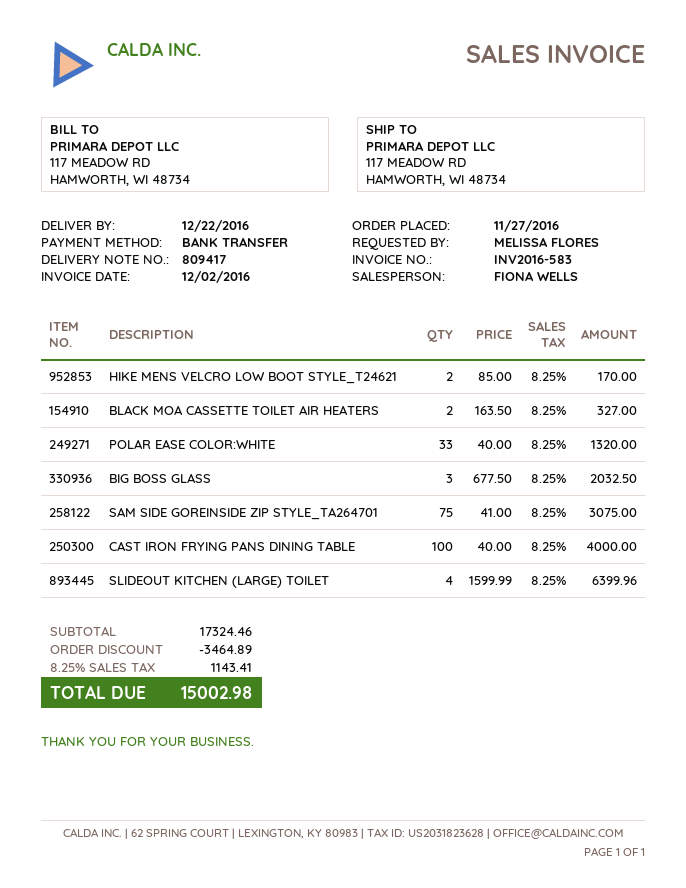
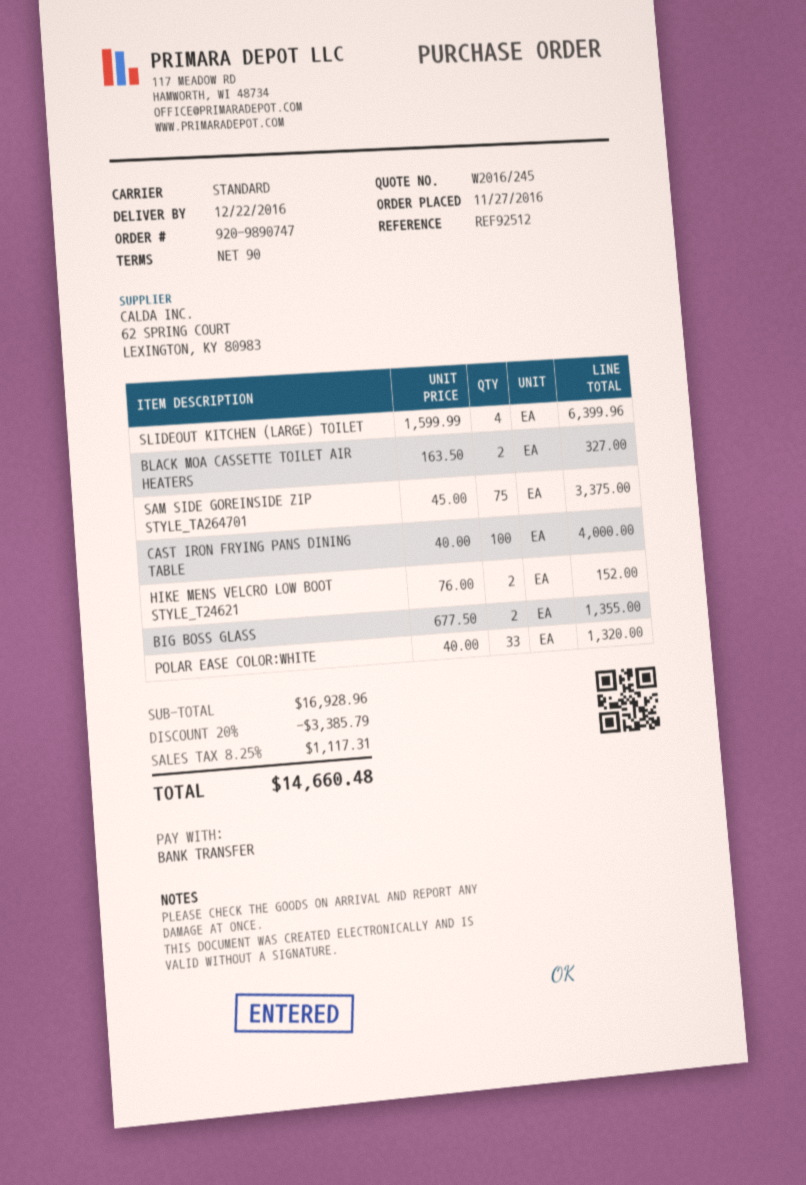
HIKE MENS VELCRO LOW BOOT STYLE_T24621: 2 x 85.00 = 170.00 -> 2 x 76.00 = 152.00
BIG BOSS GLASS: 3 x 677.50 = 2032.50 -> 2 x 677.50 = 1355.00
SAM SIDE GOREINSIDE ZIP STYLE_TA264701: 75 x 41.00 = 3075.00 -> 75 x 45.00 = 3375.00
subtotal: 17324.46 -> 16928.96
discount: 3464.89 -> 3385.79
tax: 8.25% = 1143.41 -> 8.25% = 1117.31
total: 15002.98 -> 14660.48

